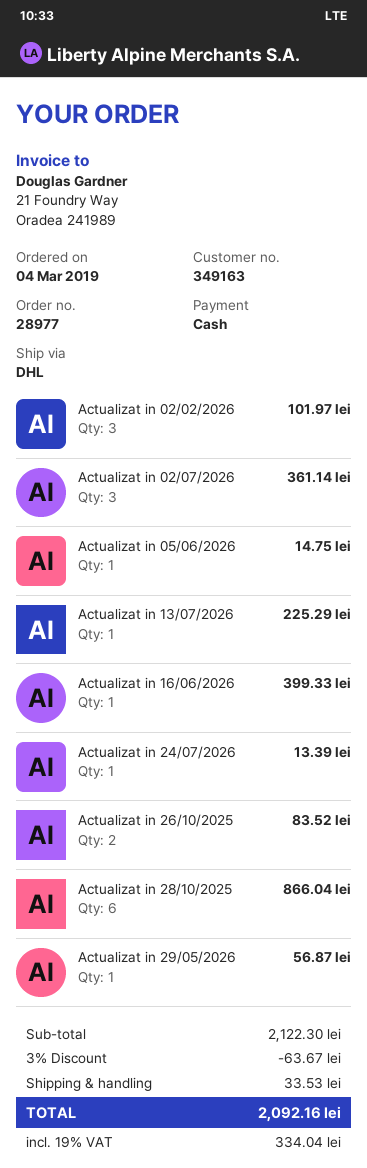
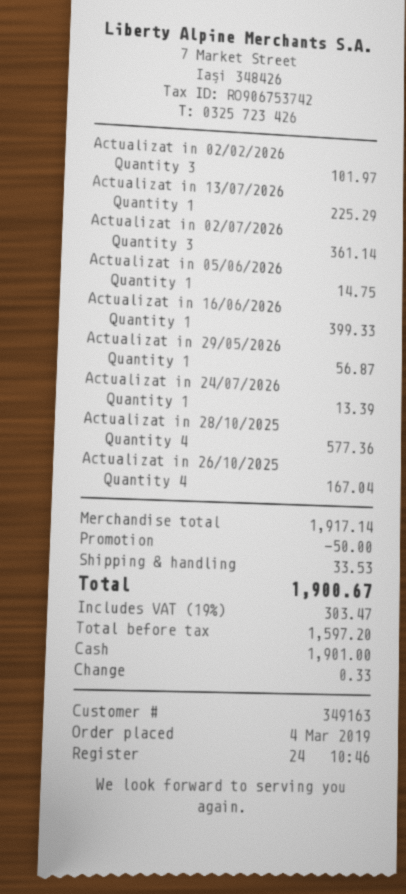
Actualizat in 26/10/2025: 2 for 83.52 -> 4 for 167.04
Actualizat in 28/10/2025: 6 for 866.04 -> 4 for 577.36
subtotal: 2122.30 -> 1917.14
discount: 63.67 -> 50.00
tax: 19% = 334.04 -> 19% = 303.47
total: 2092.16 -> 1900.67

